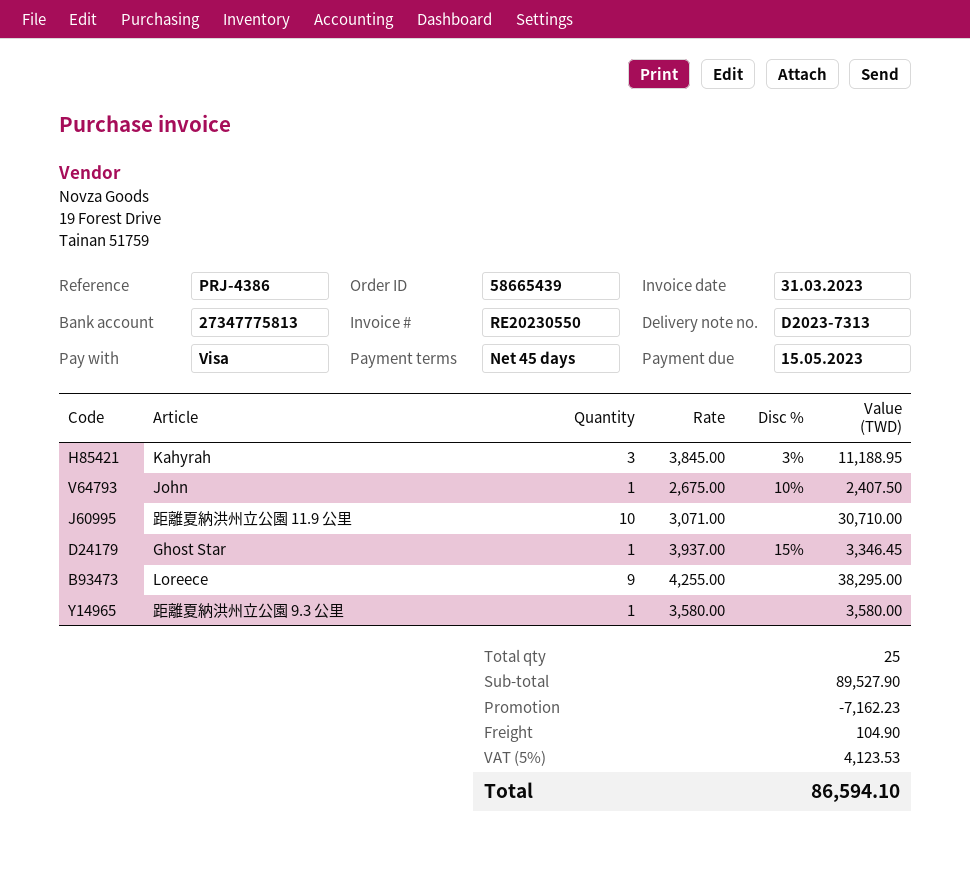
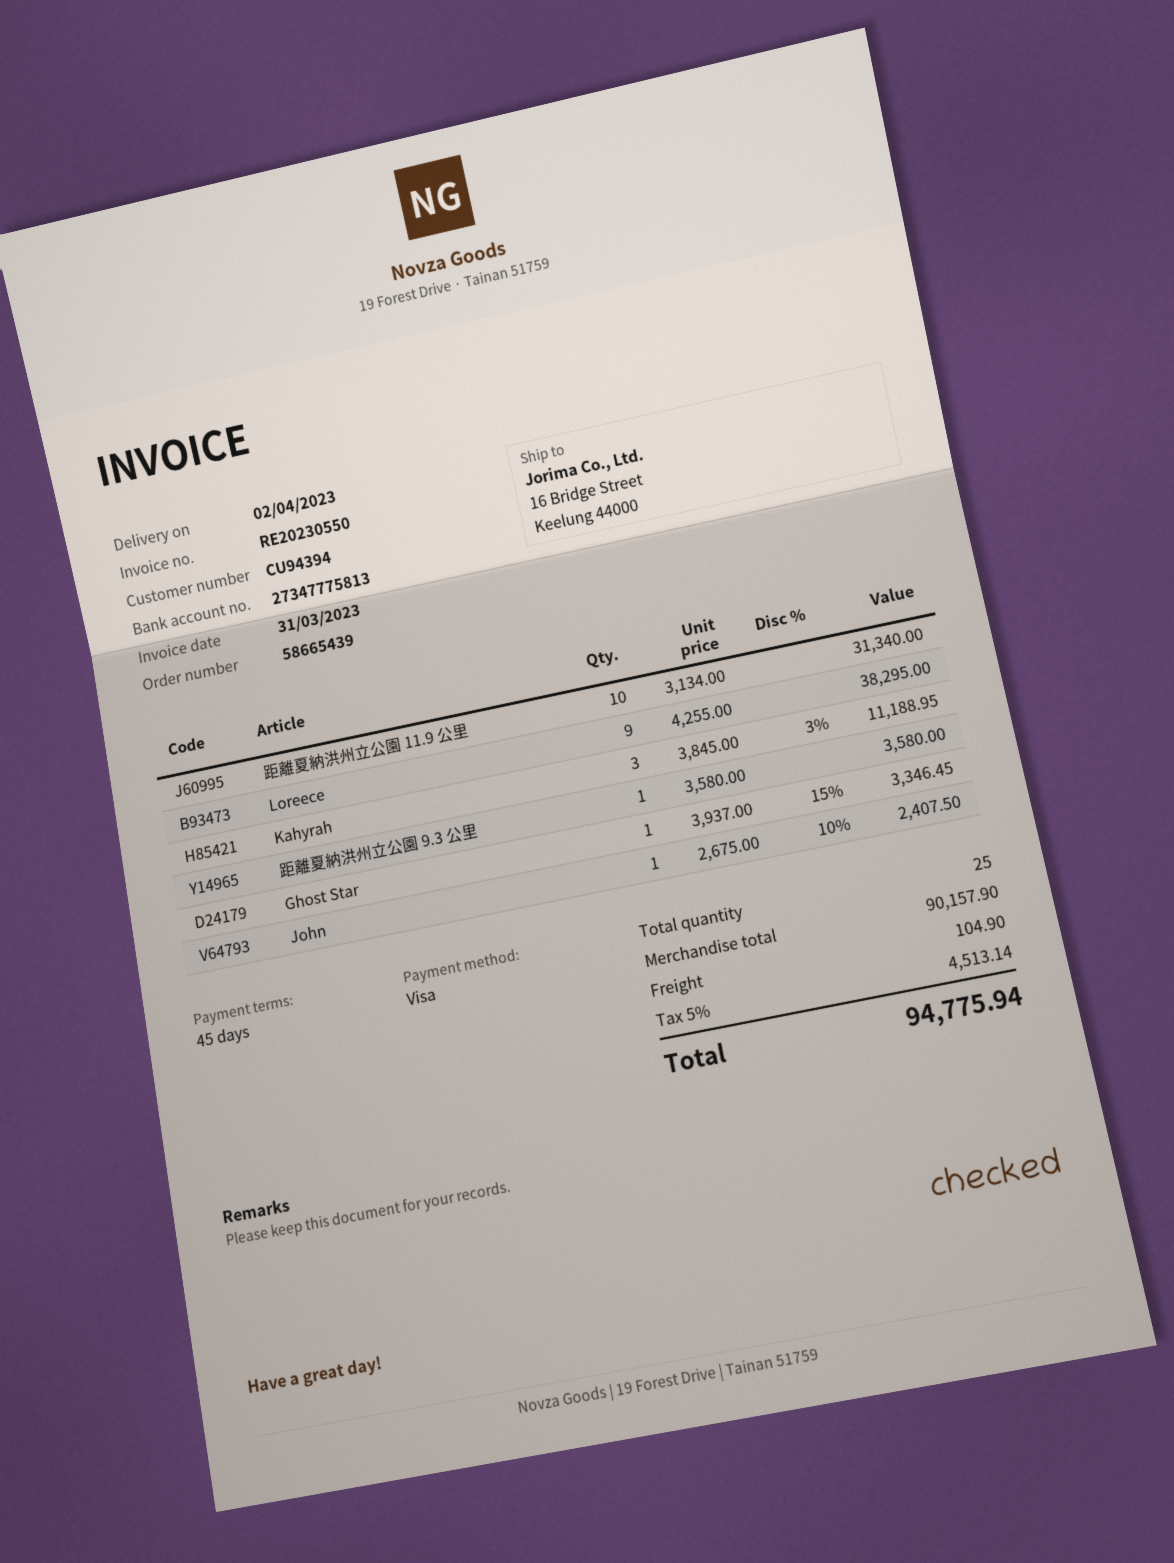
距離夏納洪州立公園 11.9 公里: 10 x 3071.00 = 30710.00 -> 10 x 3134.00 = 31340.00
subtotal: 89527.90 -> 90157.90
discount: 7162.23 -> none
tax: 5% = 4123.53 -> 5% = 4513.14
total: 86594.10 -> 94775.94

